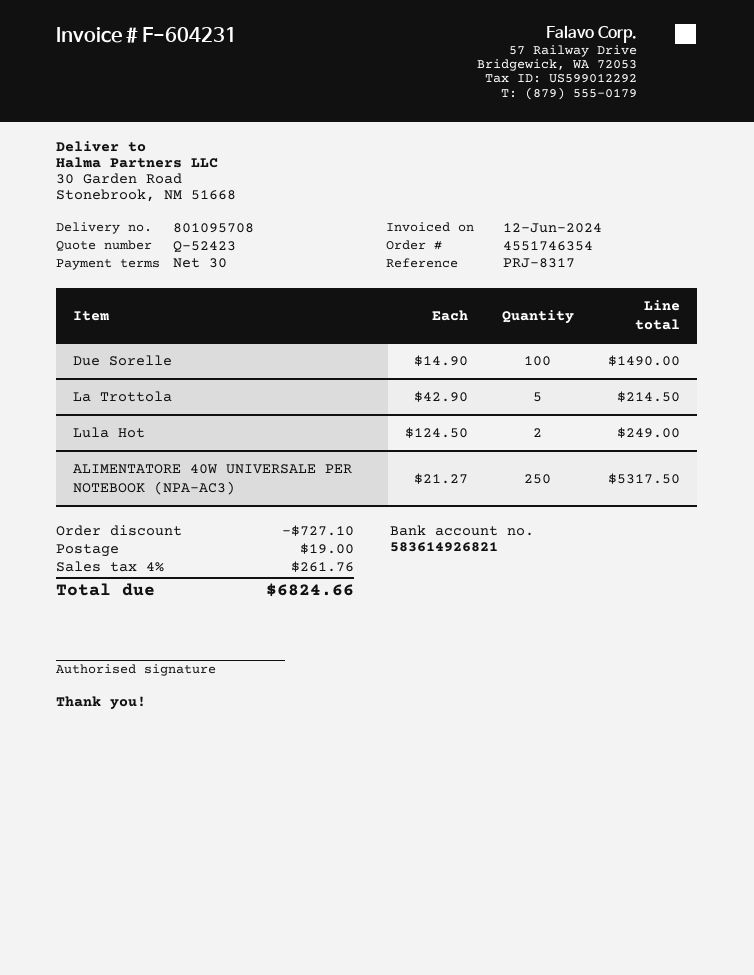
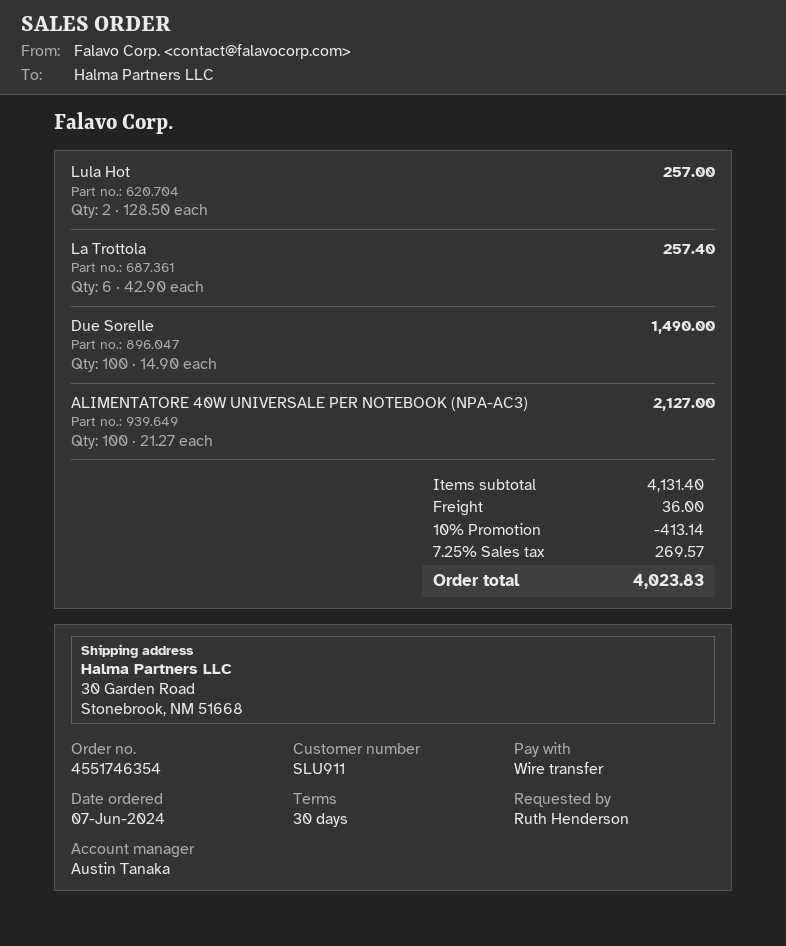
La Trottola: 5 x 42.90 = 214.50 -> 6 x 42.90 = 257.40
Lula Hot: 2 x 124.50 = 249.00 -> 2 x 128.50 = 257.00
ALIMENTATORE 40W UNIVERSALE PER NOTEBOOK (NPA-AC3): 250 x 21.27 = 5317.50 -> 100 x 21.27 = 2127.00
discount: 727.10 -> 413.14
shipping: 19.00 -> 36.00
tax: 4% = 261.76 -> 7.25% = 269.57
total: 6824.66 -> 4023.83

